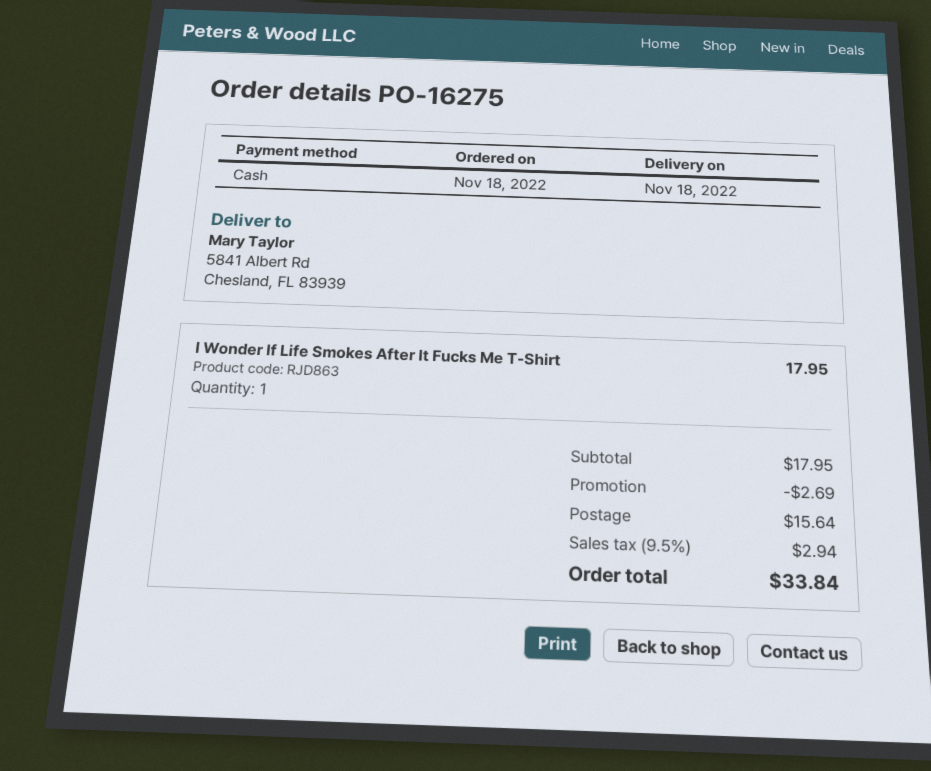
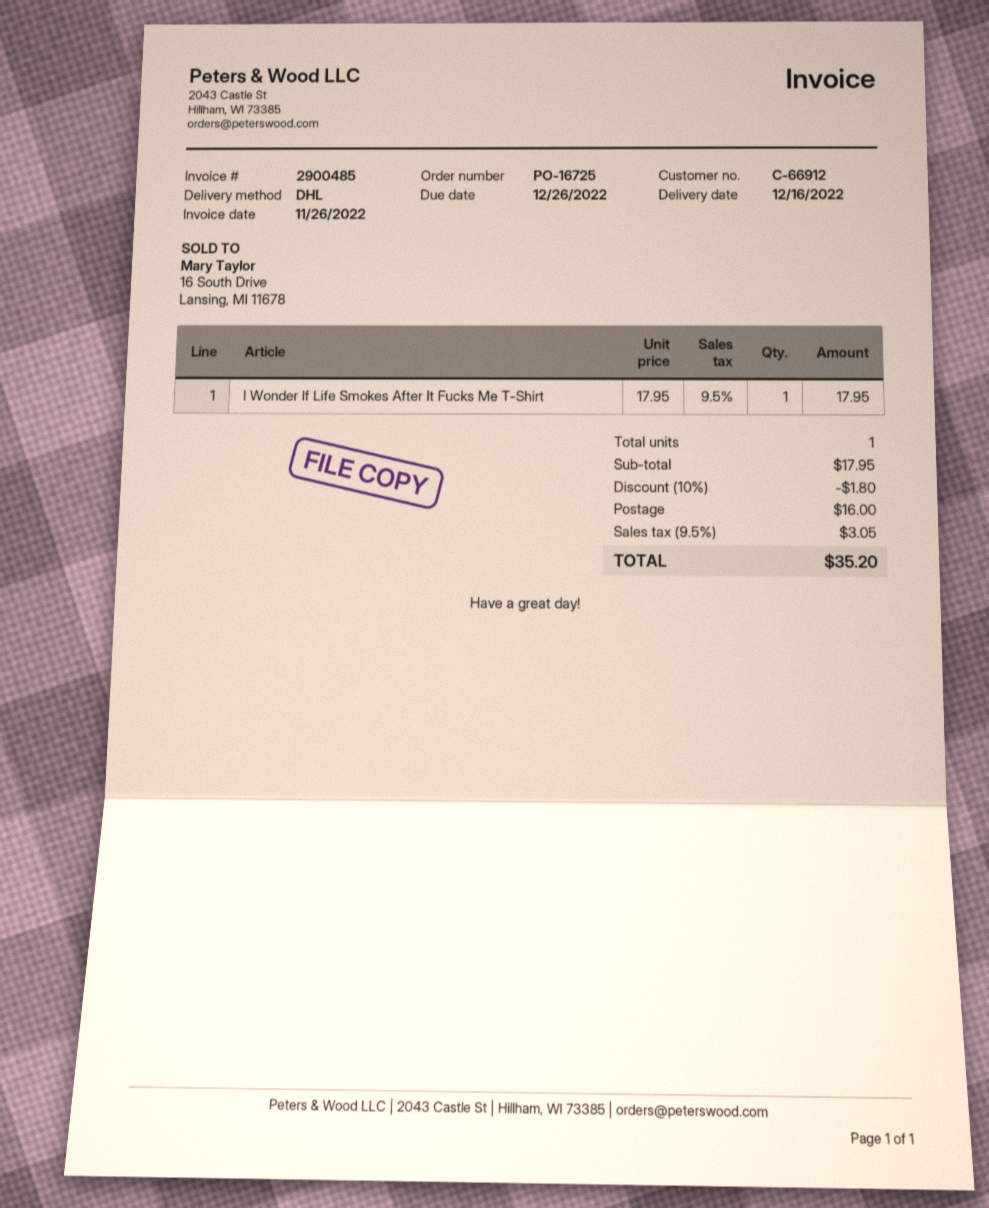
order number: PO-16275 -> PO-16725
delivery date: 2022-11-18 -> 2022-12-16
discount: 2.69 -> 1.80
shipping: 15.64 -> 16.00
tax: 9.5% = 2.94 -> 9.5% = 3.05
total: 33.84 -> 35.20

